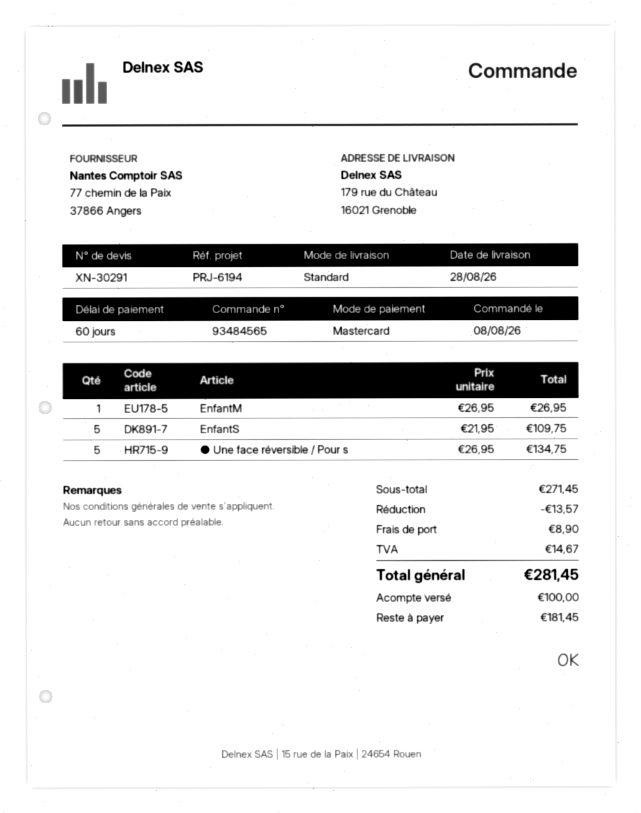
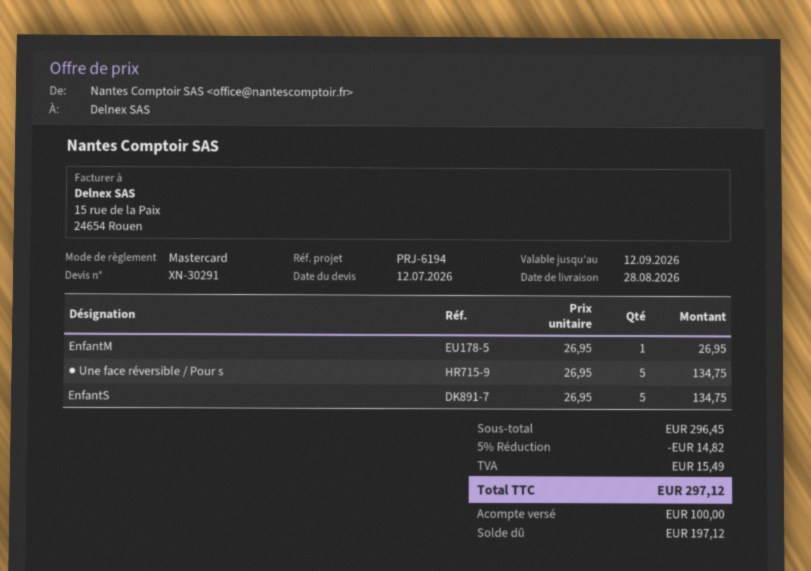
EnfantS: 5 x 21.95 = 109.75 -> 5 x 26.95 = 134.75
subtotal: 271.45 -> 296.45
discount: 13.57 -> 14.82
shipping: 8.90 -> none
tax: 14.67 -> 15.49
total: 281.45 -> 297.12
balance: 181.45 -> 197.12

